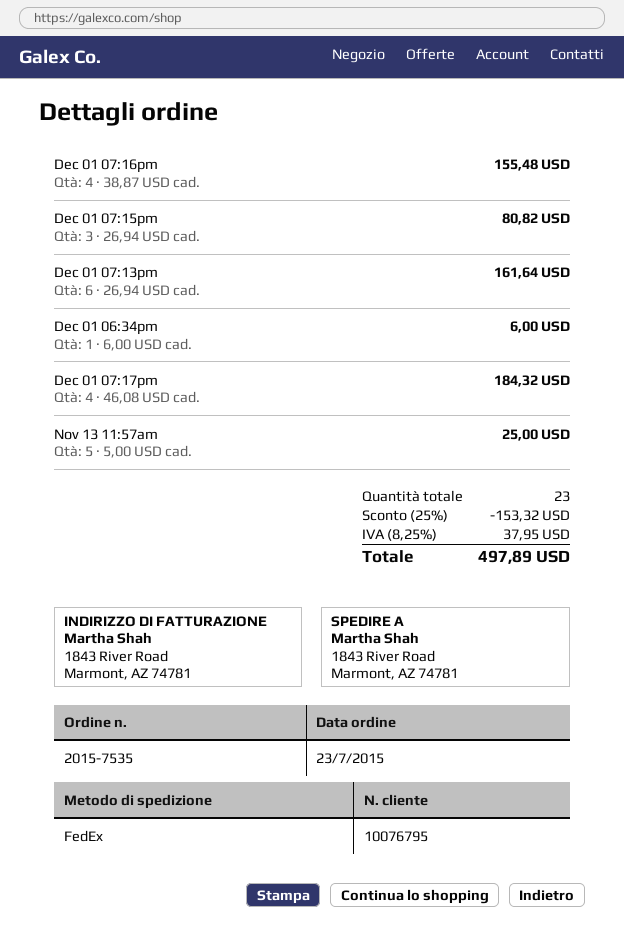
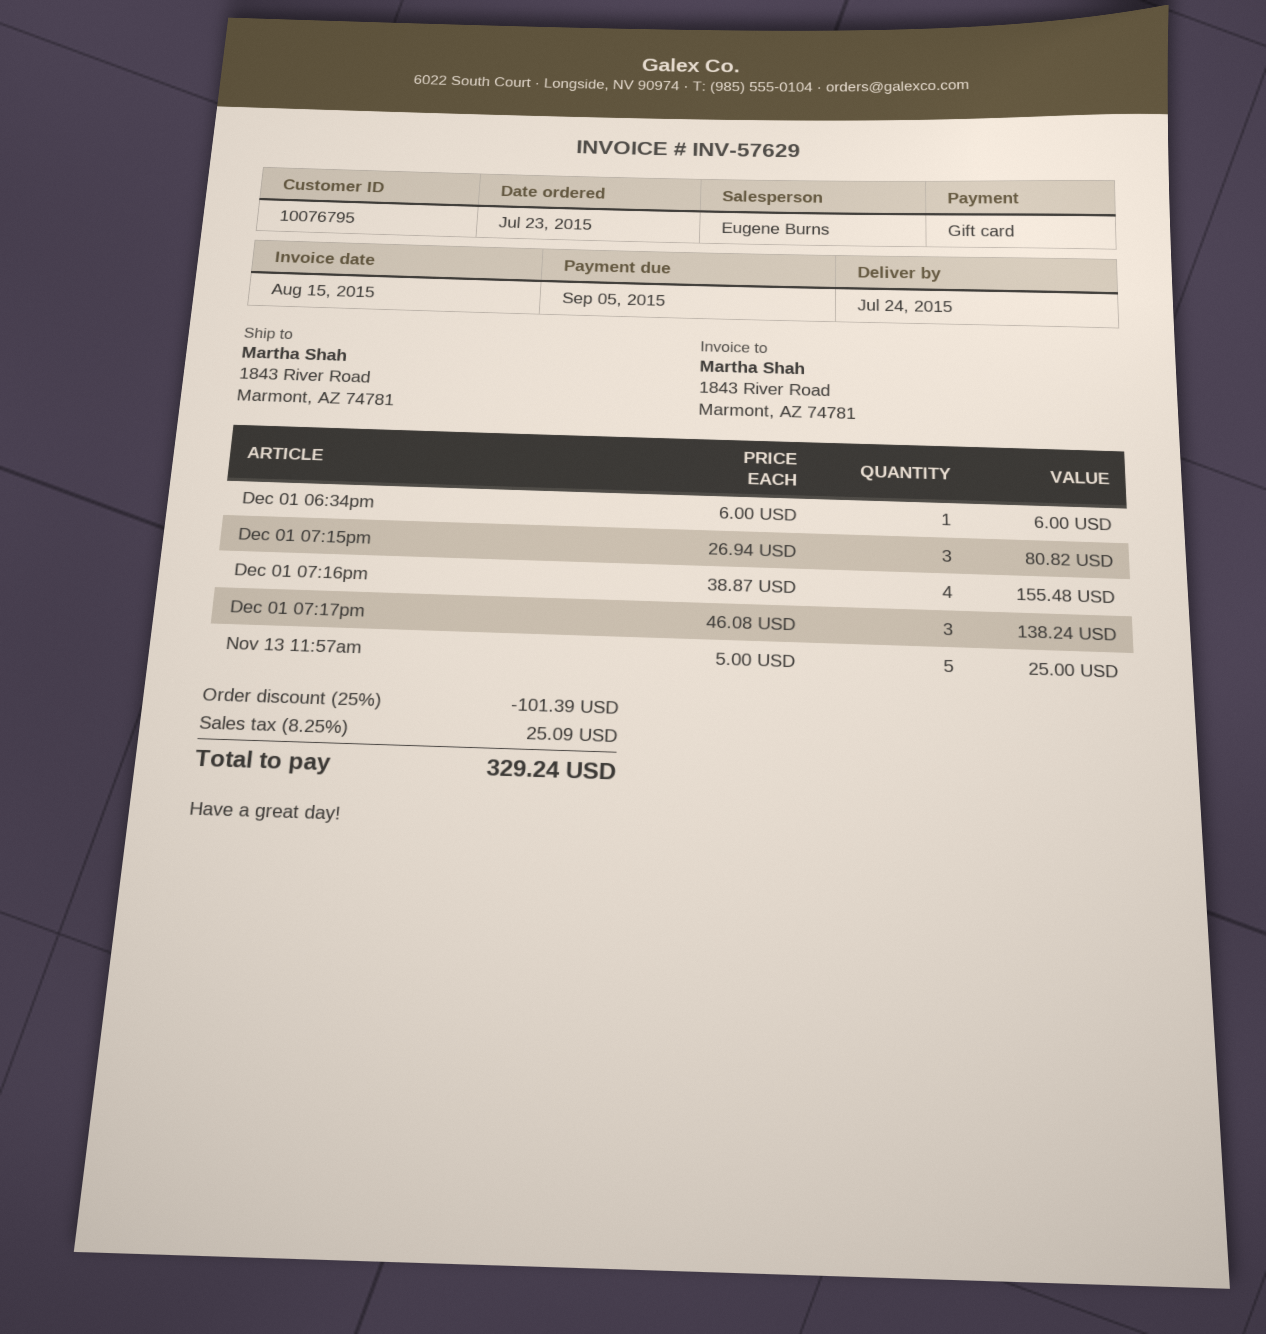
Dec 01 07:13pm: 6 x 26.94 = 161.64 -> none
Dec 01 07:17pm: 4 x 46.08 = 184.32 -> 3 x 46.08 = 138.24
discount: 25% = 153.32 -> 25% = 101.39
tax: 8.25% = 37.95 -> 8.25% = 25.09
total: 497.89 -> 329.24

